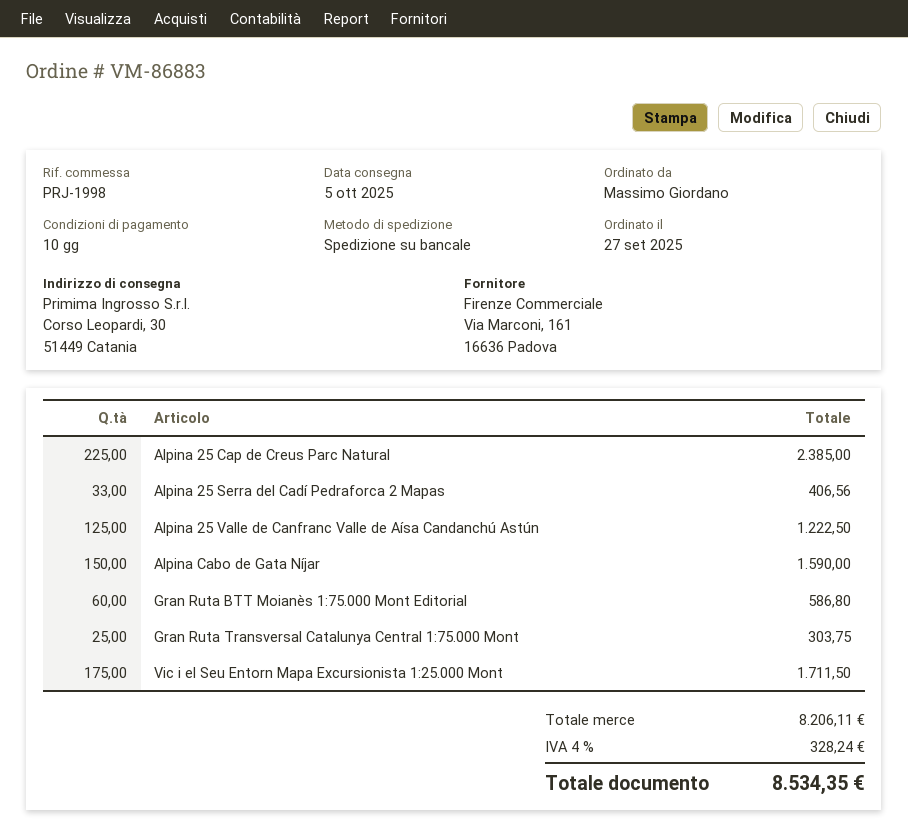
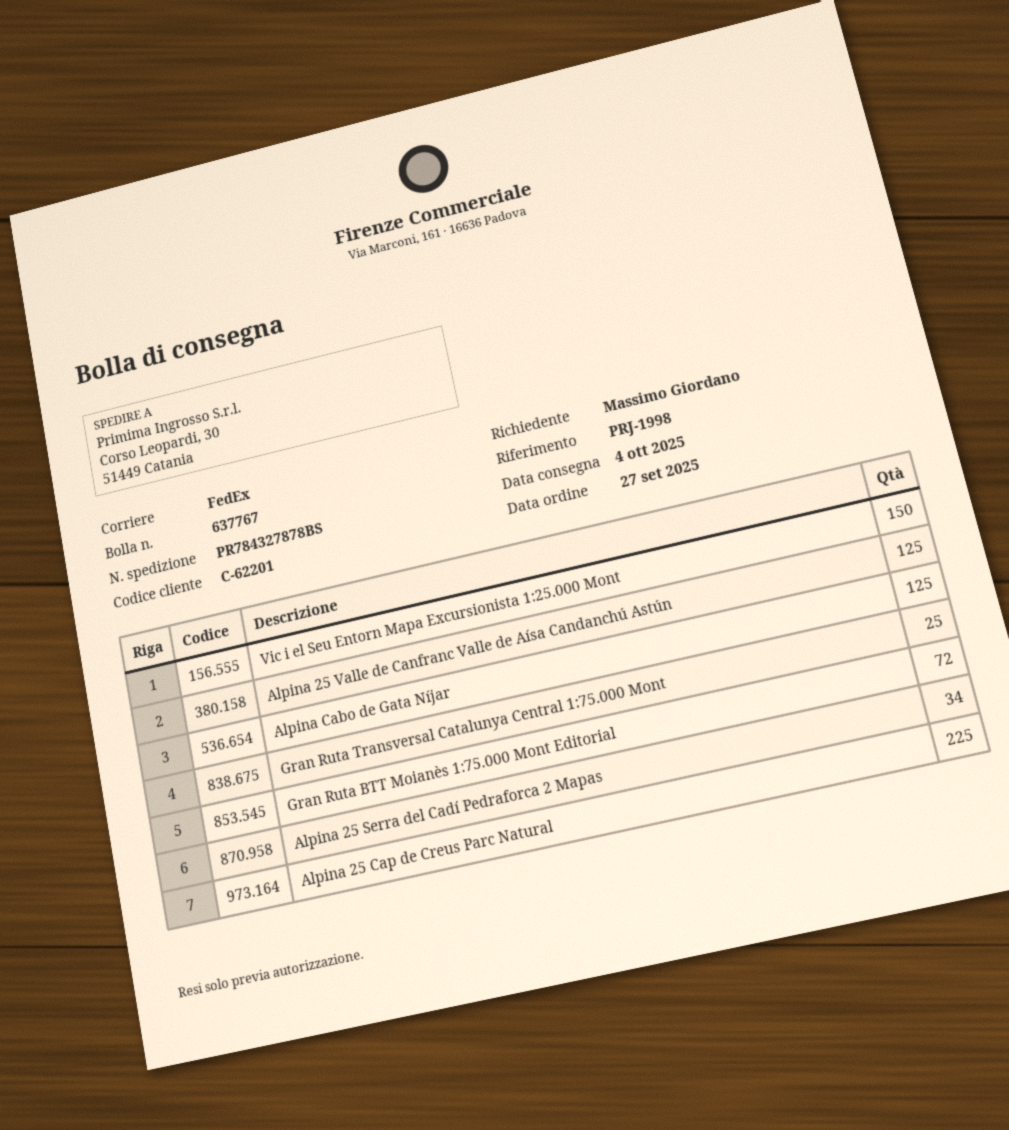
delivery date: 2025-10-05 -> 2025-10-04
shipping method: pallet freight -> FedEx
Alpina 25 Serra del Cadí Pedraforca 2 Mapas: 33 -> 34
Alpina Cabo de Gata Níjar: 150 -> 125
Gran Ruta BTT Moianès 1:75.000 Mont Editorial: 60 -> 72
Vic i el Seu Entorn Mapa Excursionista 1:25.000 Mont: 175 -> 150

